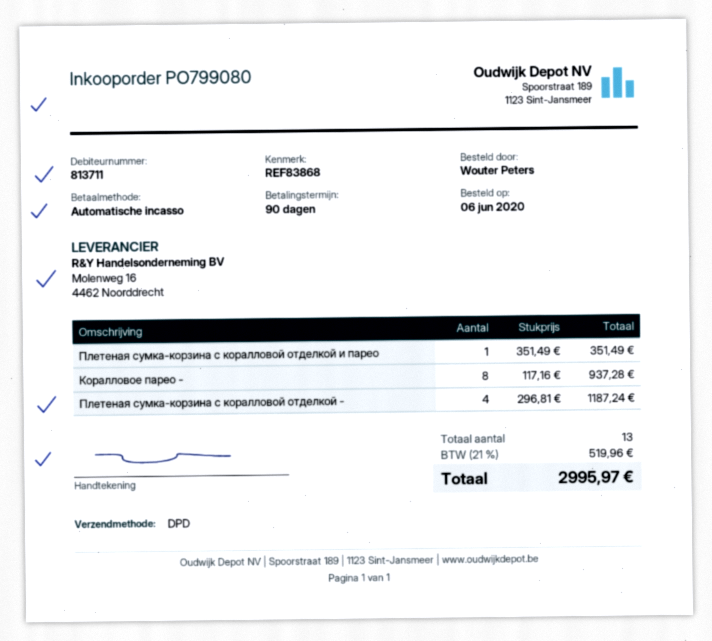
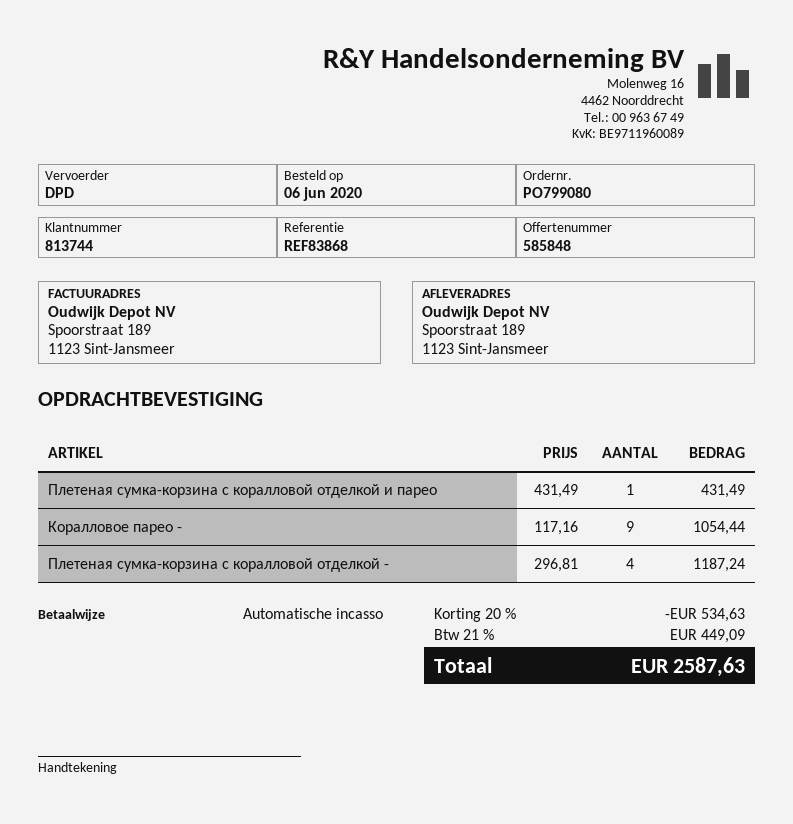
customer number: 813711 -> 813744
Плетеная сумка-корзина c коралловой отделкой и парео: 1 x 351.49 = 351.49 -> 1 x 431.49 = 431.49
Коралловое парео -: 8 x 117.16 = 937.28 -> 9 x 117.16 = 1054.44
discount: none -> 20% = 534.63
tax: 21% = 519.96 -> 21% = 449.09
total: 2995.97 -> 2587.63

